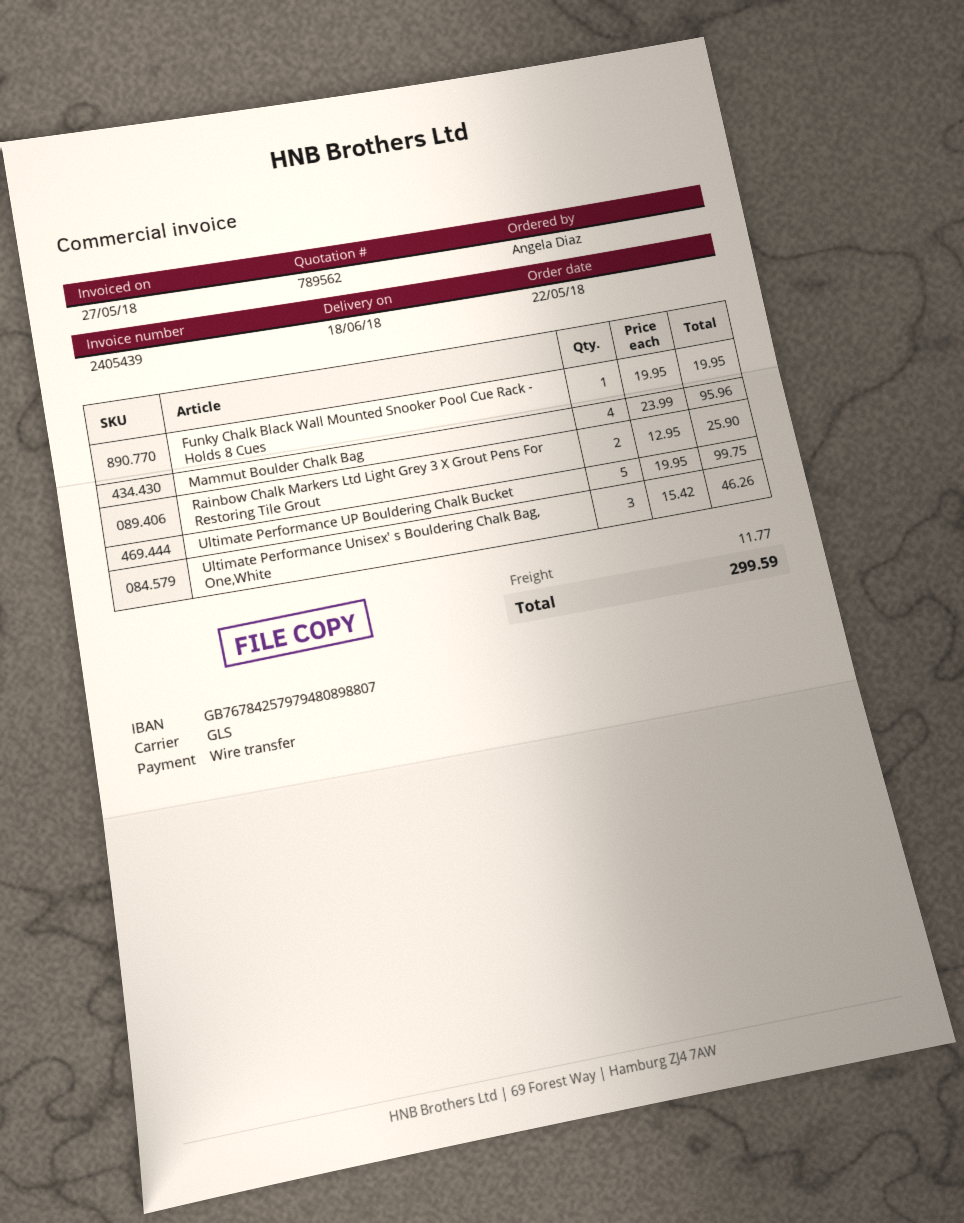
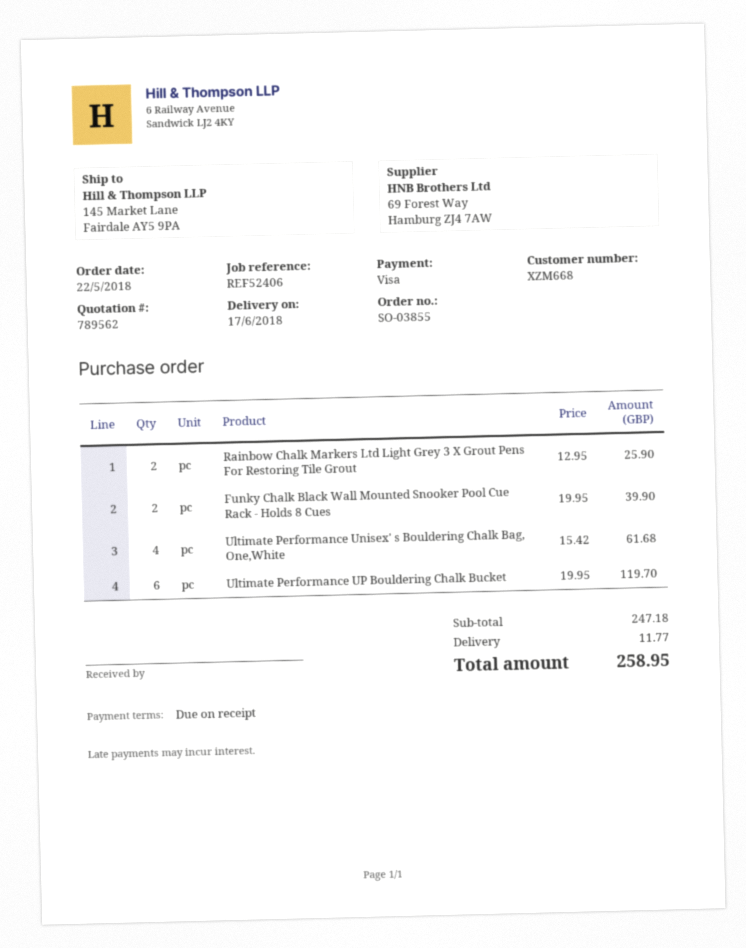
delivery date: 2018-06-18 -> 2018-06-17
payment method: bank transfer -> Visa
Funky Chalk Black Wall Mounted Snooker Pool Cue Rack - Holds 8 Cues: 1 x 19.95 = 19.95 -> 2 x 19.95 = 39.90
Mammut Boulder Chalk Bag: 4 x 23.99 = 95.96 -> none
Ultimate Performance UP Bouldering Chalk Bucket: 5 x 19.95 = 99.75 -> 6 x 19.95 = 119.70
Ultimate Performance Unisex' s Bouldering Chalk Bag, One,White: 3 x 15.42 = 46.26 -> 4 x 15.42 = 61.68
total: 299.59 -> 258.95

